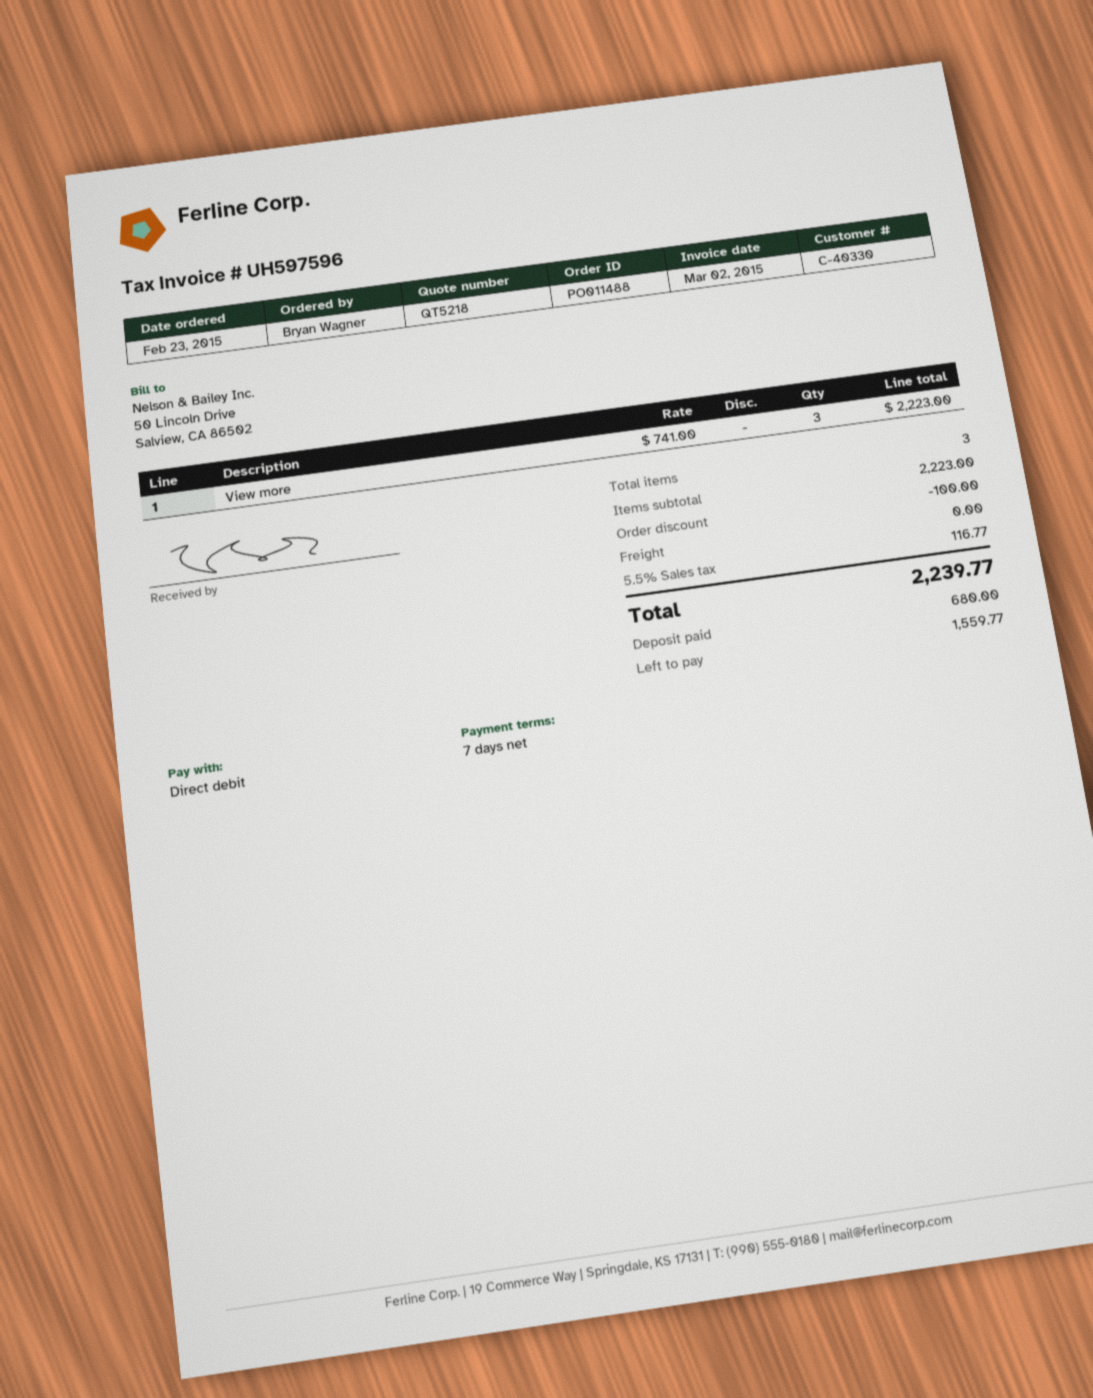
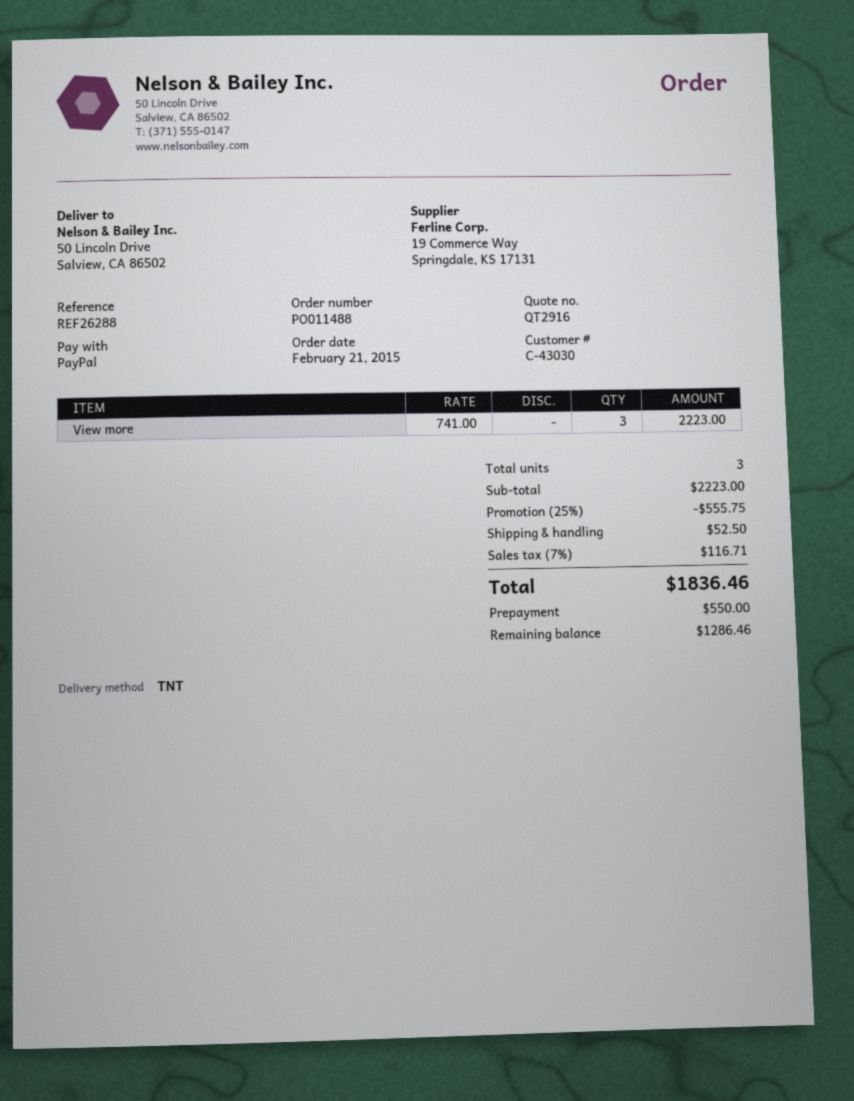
quote number: QT5218 -> QT2916
order date: 2015-02-23 -> 2015-02-21
customer number: C-40330 -> C-43030
payment method: direct debit -> PayPal
discount: 100.00 -> 555.75
shipping: 0.00 -> 52.50
tax: 5.5% = 116.77 -> 7% = 116.71
total: 2239.77 -> 1836.46
deposit: 680.00 -> 550.00
balance: 1559.77 -> 1286.46

